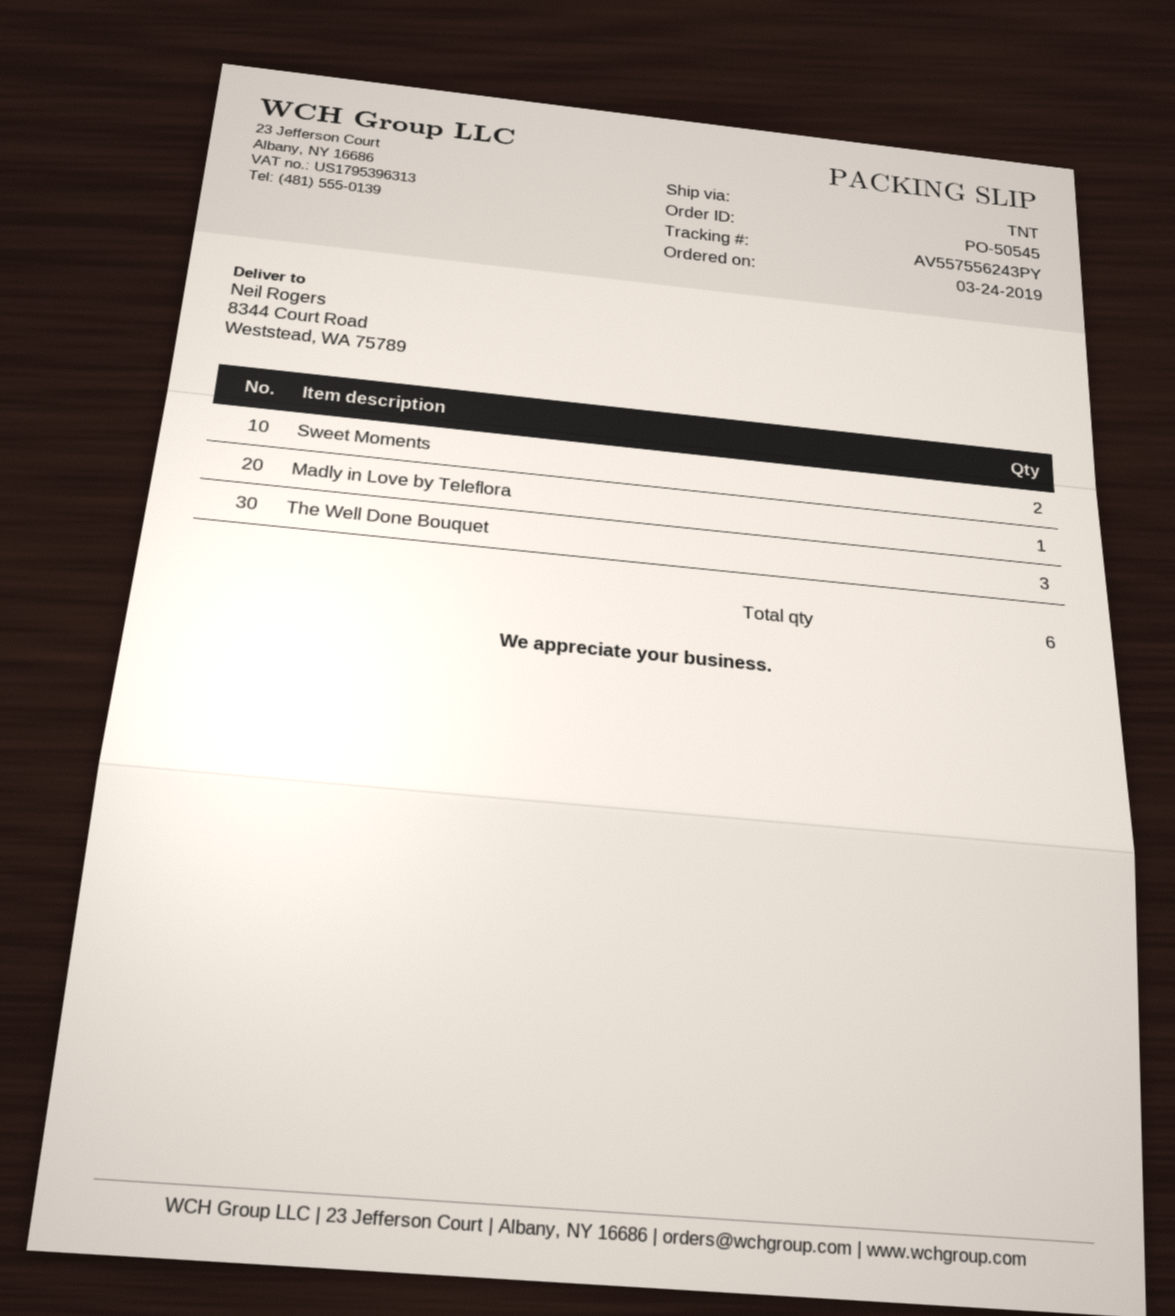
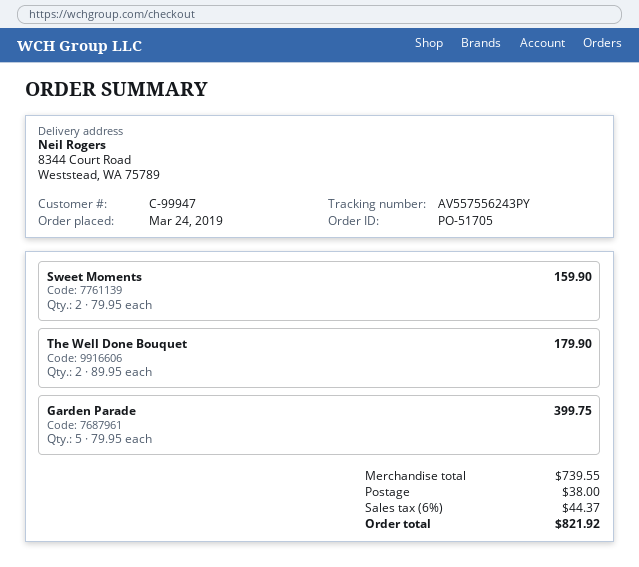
order number: PO-50545 -> PO-51705
Madly in Love by Teleflora: 1 -> none
The Well Done Bouquet: 3 -> 2
Garden Parade: none -> 5

